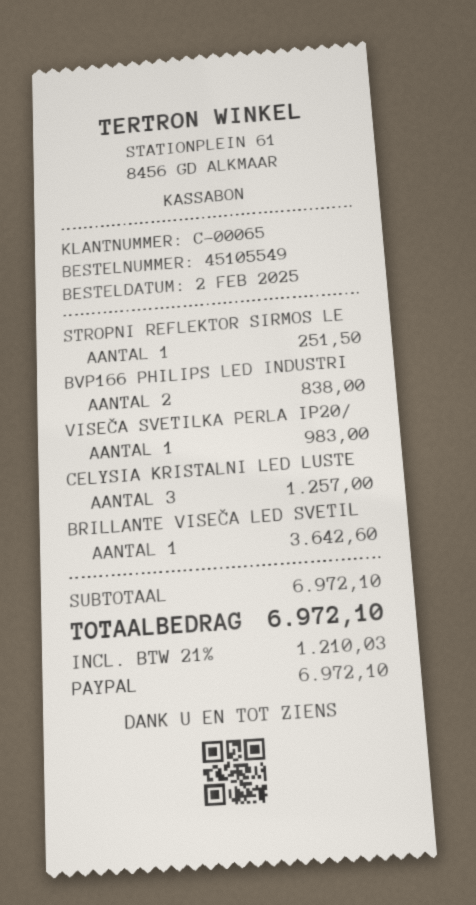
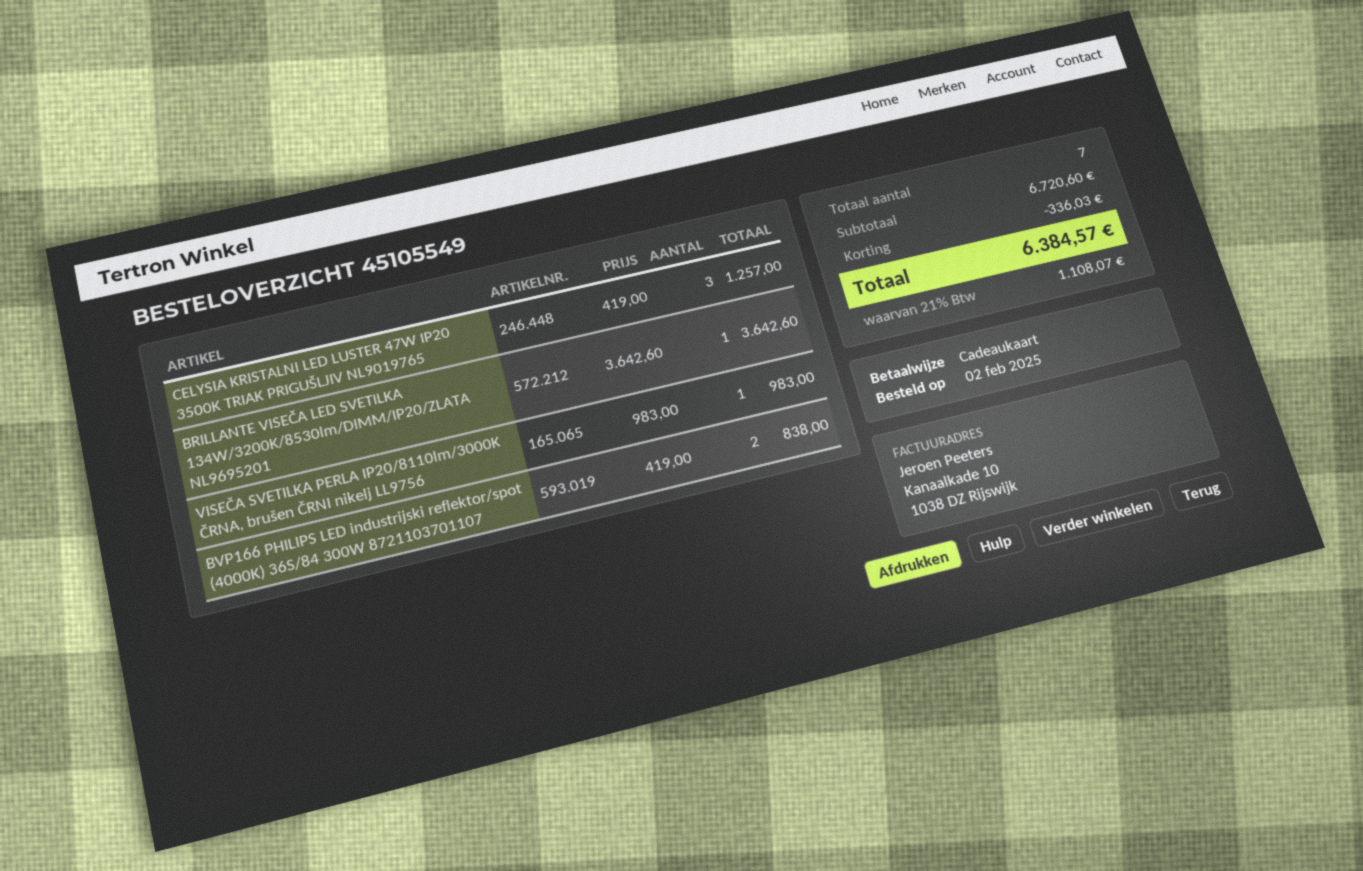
payment method: PayPal -> gift card
STROPNI REFLEKTOR SIRMOS LE: 1 for 251.50 -> none
subtotal: 6972.10 -> 6720.60
discount: none -> 336.03
tax: 21% = 1210.03 -> 21% = 1108.07
total: 6972.10 -> 6384.57

